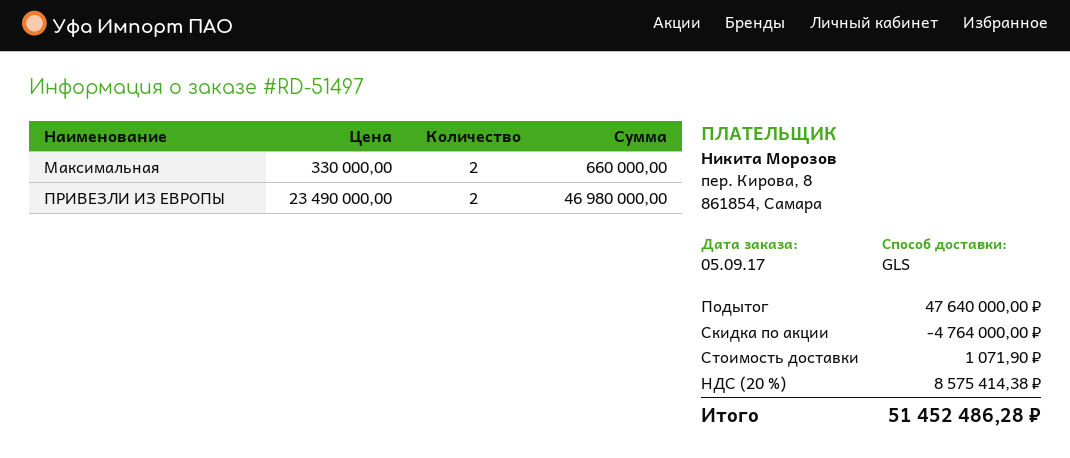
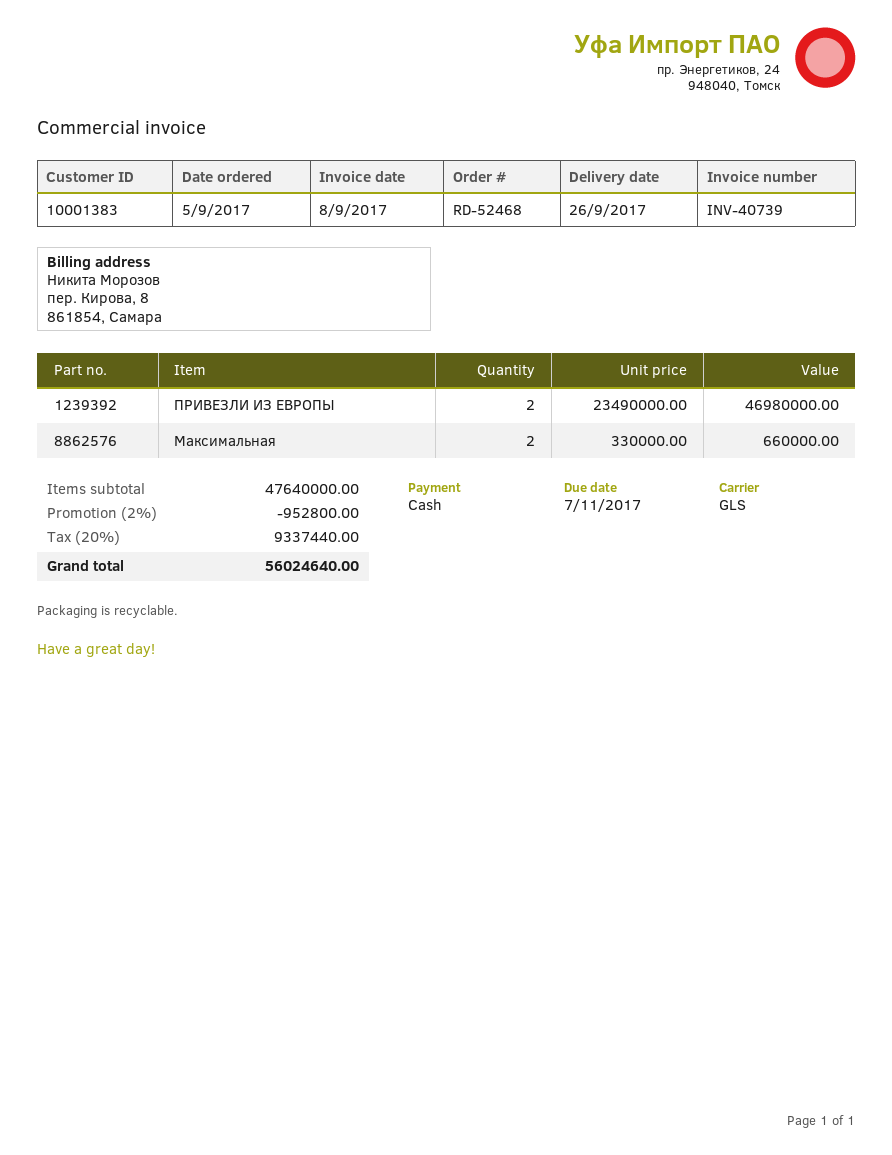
order number: RD-51497 -> RD-52468
discount: 4764000.00 -> 952800.00
shipping: 1071.90 -> none
tax: 20% = 8575414.38 -> 20% = 9337440.00
total: 51452486.28 -> 56024640.00

